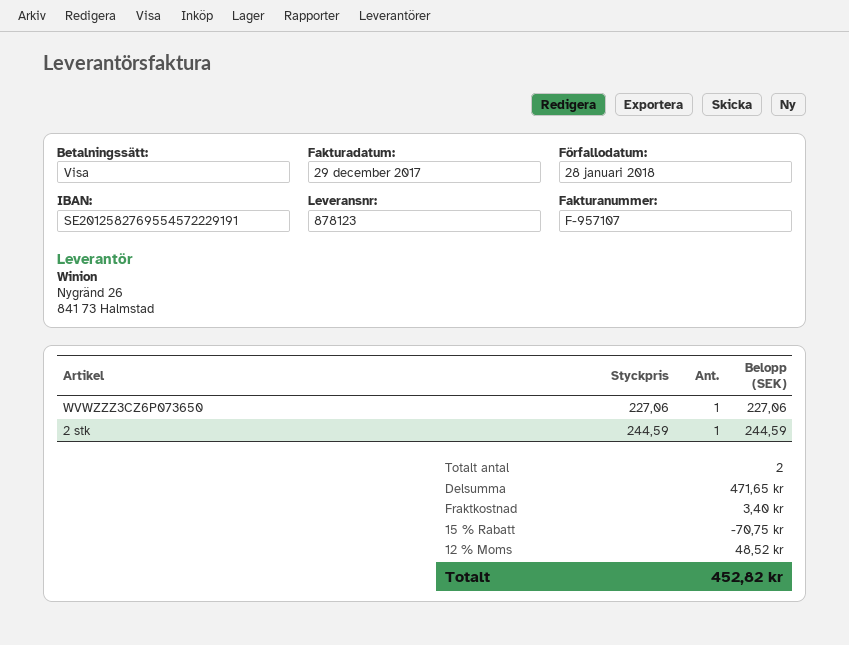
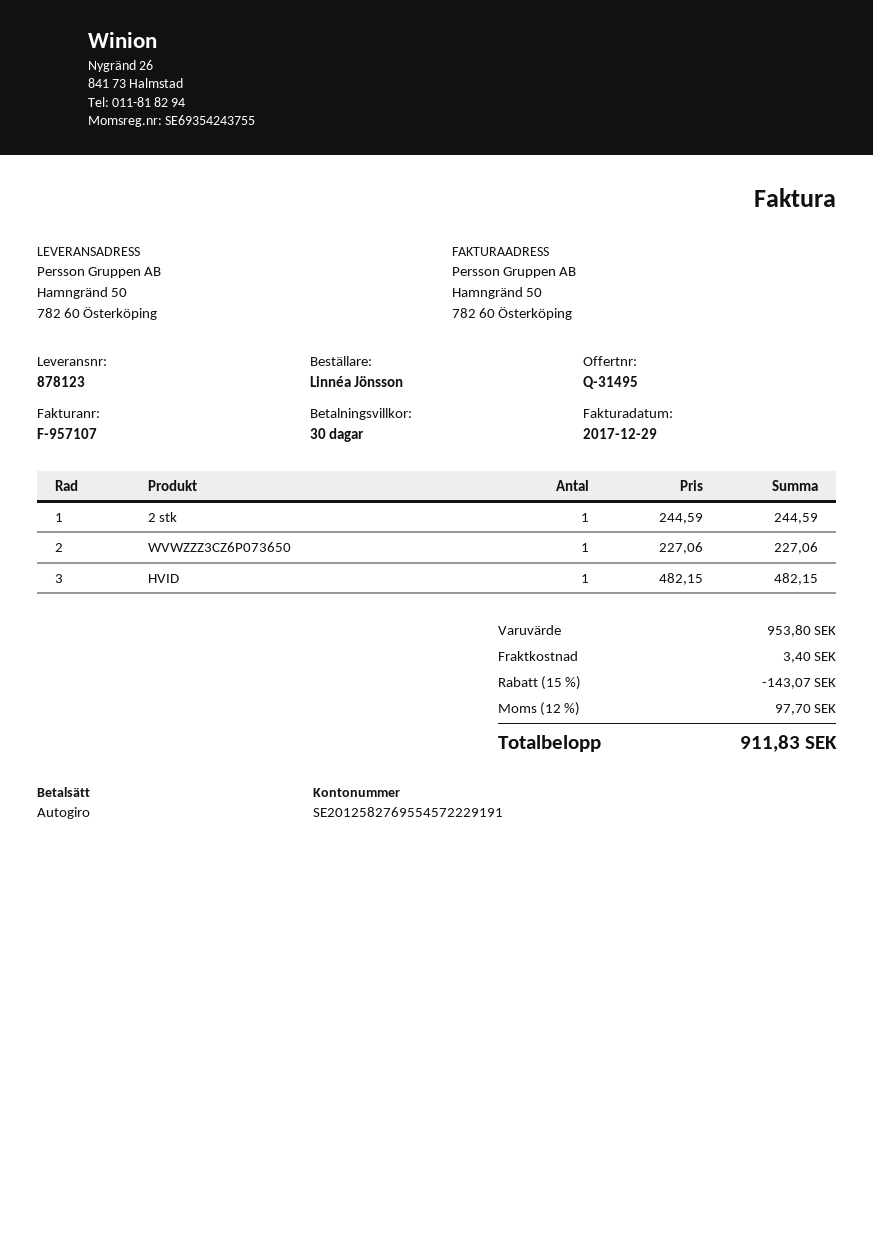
payment method: Visa -> direct debit
HVID: none -> 1 x 482.15 = 482.15
subtotal: 471.65 -> 953.80
discount: 15% = 70.75 -> 15% = 143.07
tax: 12% = 48.52 -> 12% = 97.70
total: 452.82 -> 911.83

